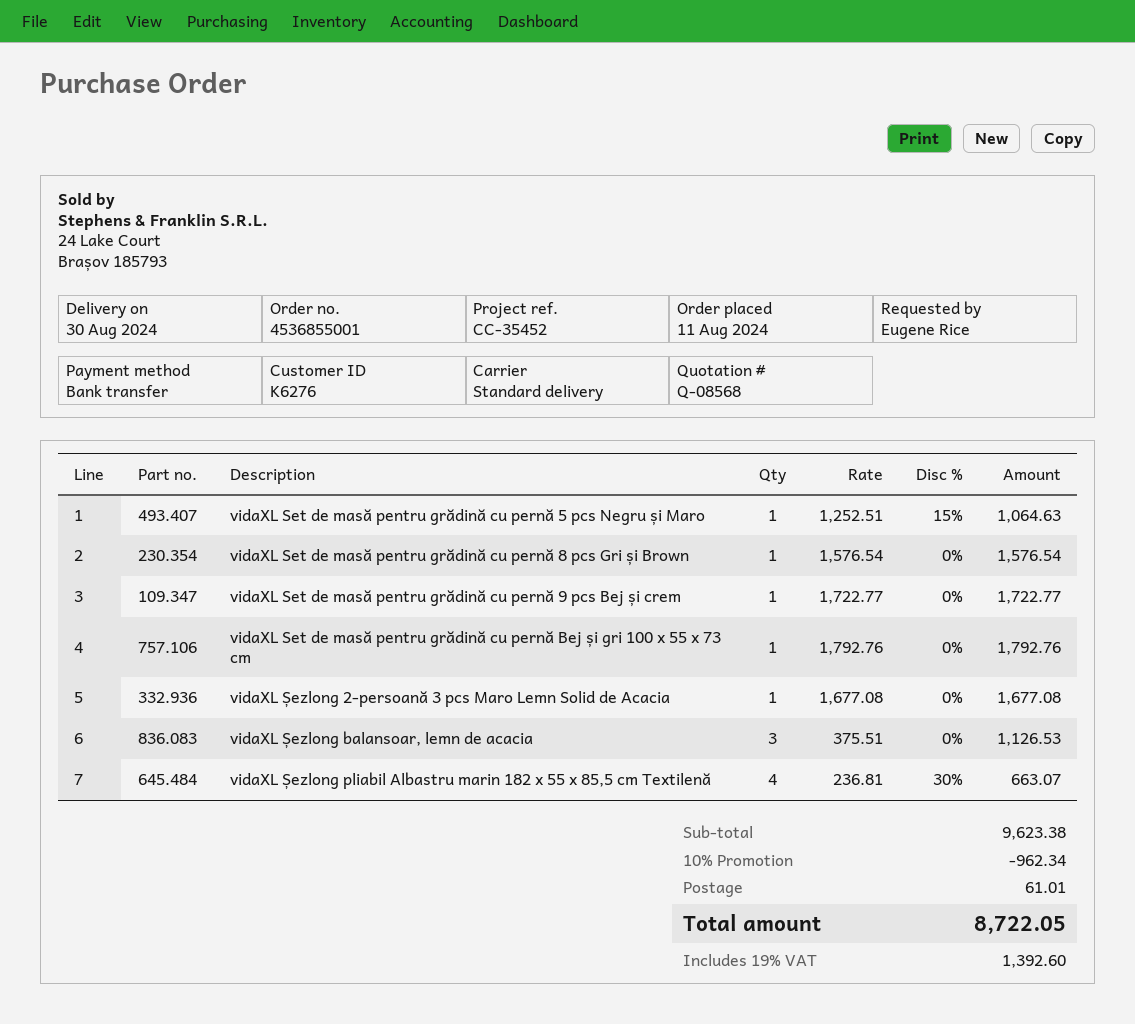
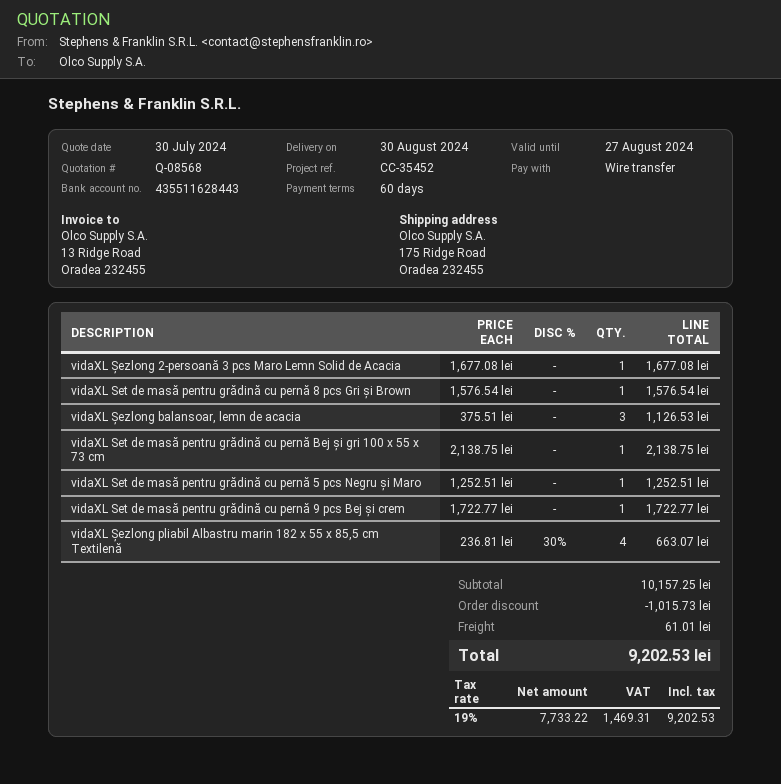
vidaXL Set de masă pentru grădină cu pernă 5 pcs Negru și Maro: 1 x 1252.51 - 15% = 1064.63 -> 1 x 1252.51 = 1252.51
vidaXL Set de masă pentru grădină cu pernă Bej și gri 100 x 55 x 73 cm: 1 x 1792.76 = 1792.76 -> 1 x 2138.75 = 2138.75
subtotal: 9623.38 -> 10157.25
discount: 962.34 -> 1015.73
tax: 19% = 1392.60 -> 19% = 1469.31
total: 8722.05 -> 9202.53

